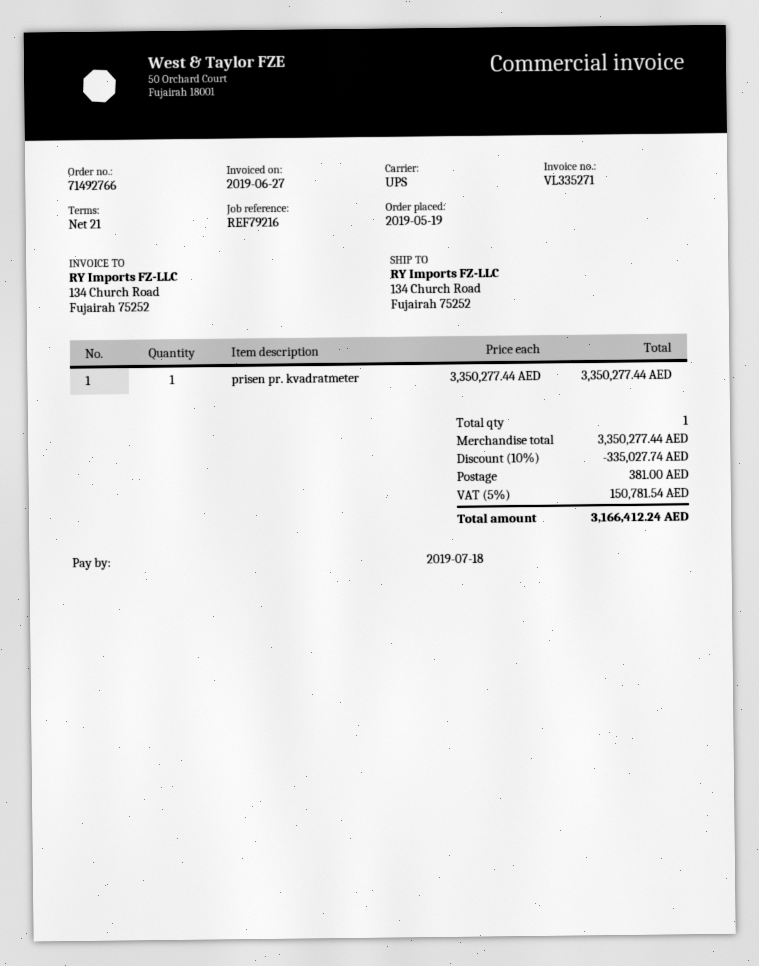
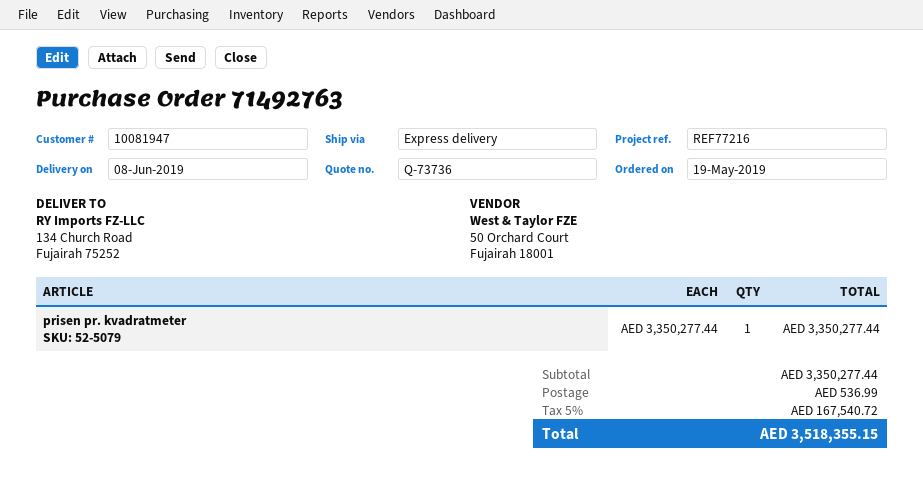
order number: 71492766 -> 71492763
reference: REF79216 -> REF77216
shipping method: UPS -> express
discount: 10% = 335027.74 -> none
shipping: 381.00 -> 536.99
tax: 5% = 150781.54 -> 5% = 167540.72
total: 3166412.24 -> 3518355.15

